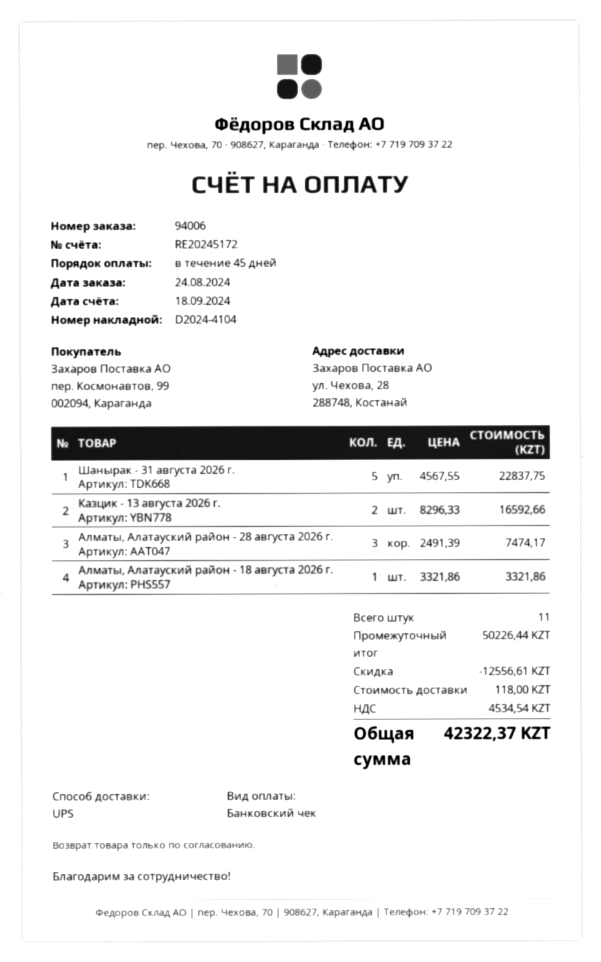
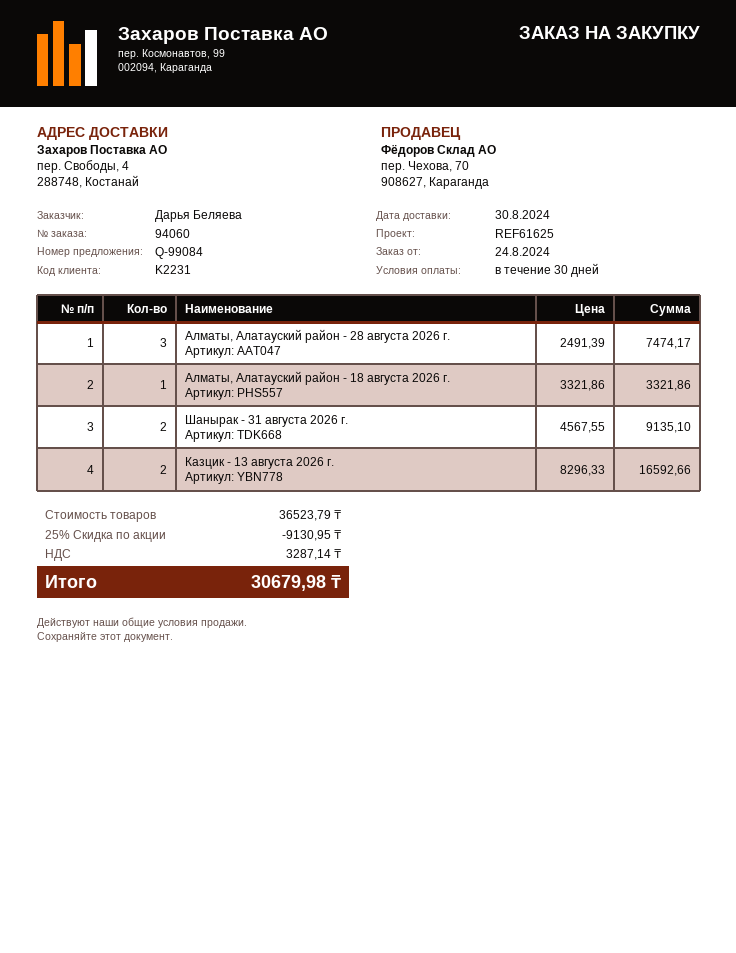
order number: 94006 -> 94060
payment terms: 45 days -> 30 days
ship to: ул. Чехова, 28, 288748, Костанай -> пер. Свободы, 4, 288748, Костанай
Шанырак - 31 августа 2026 г.: 5 x 4567.55 = 22837.75 -> 2 x 4567.55 = 9135.10
subtotal: 50226.44 -> 36523.79
discount: 12556.61 -> 9130.95
shipping: 118.00 -> none
tax: 4534.54 -> 3287.14
total: 42322.37 -> 30679.98

